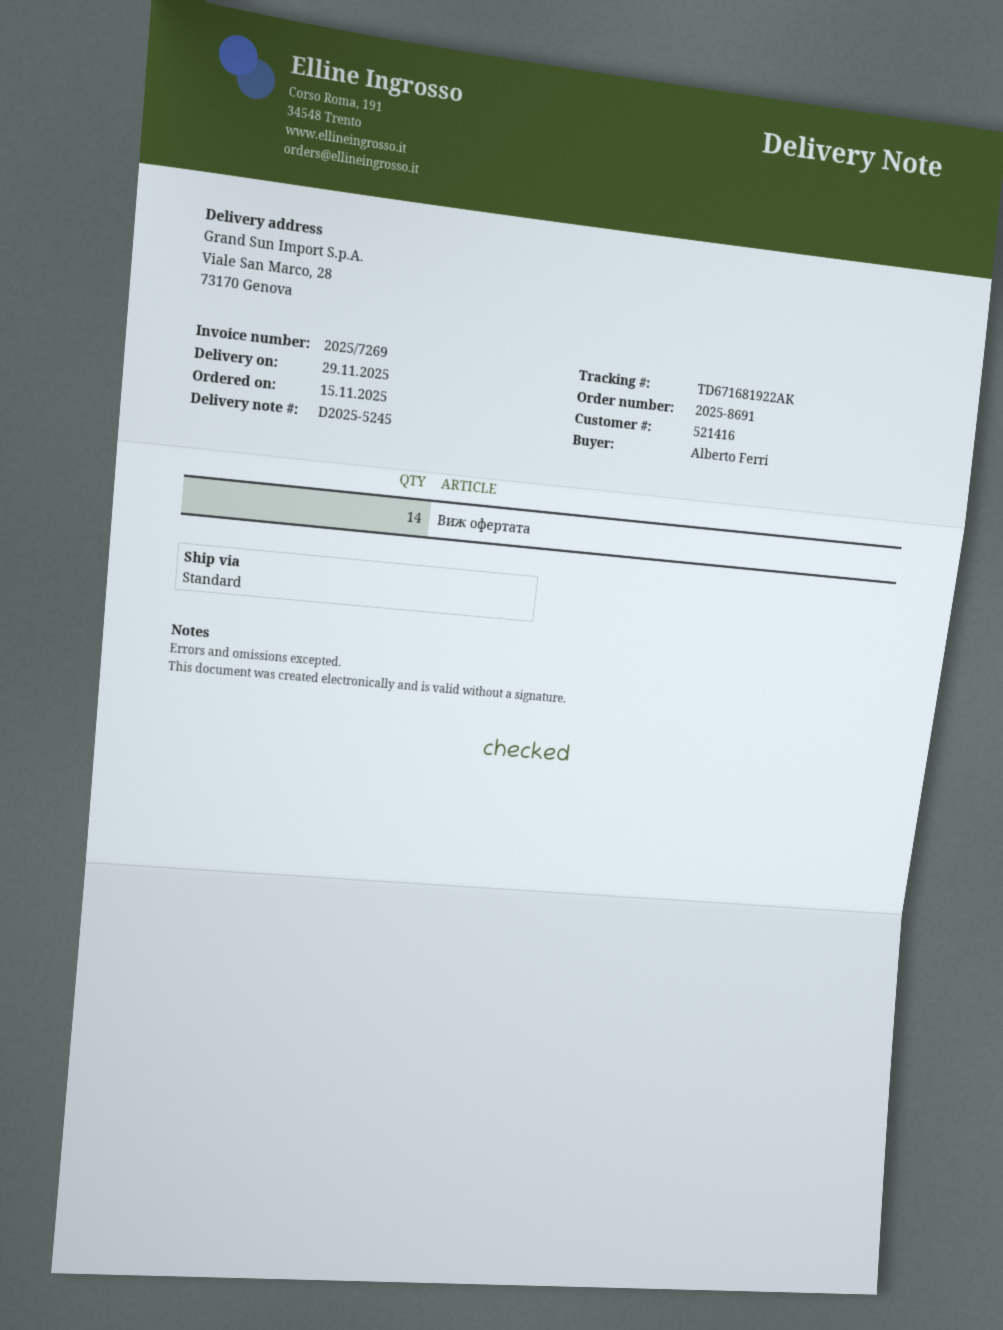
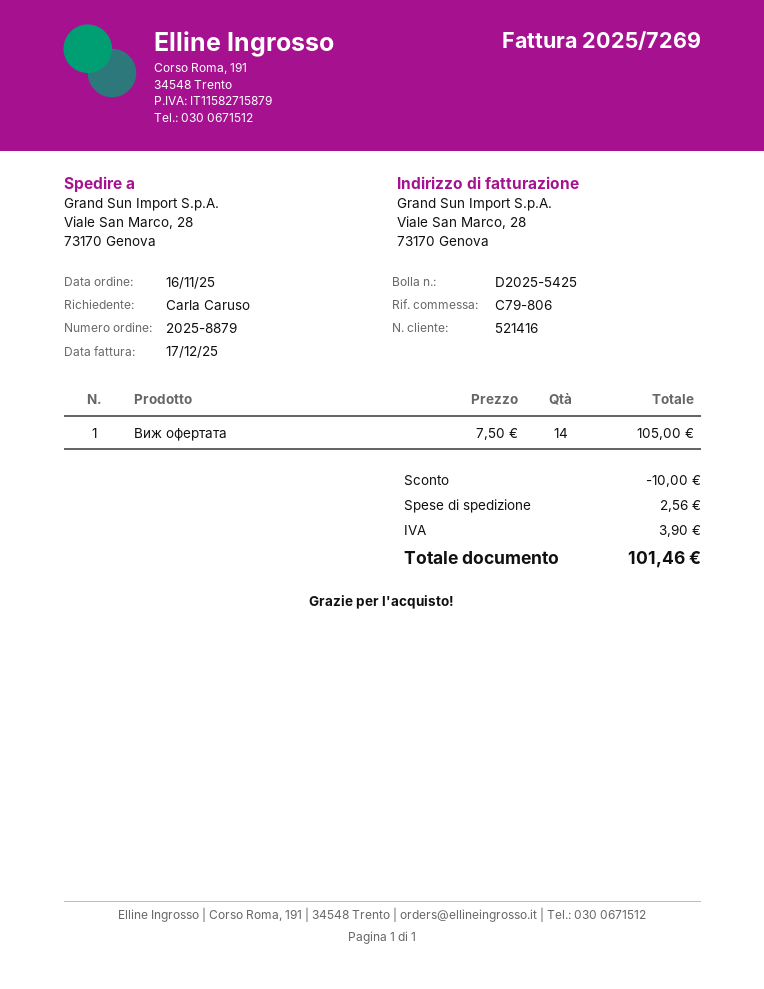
order number: 2025-8691 -> 2025-8879
order date: 2025-11-15 -> 2025-11-16
delivery note number: D2025-5245 -> D2025-5425
ordered by: Alberto Ferri -> Carla Caruso

